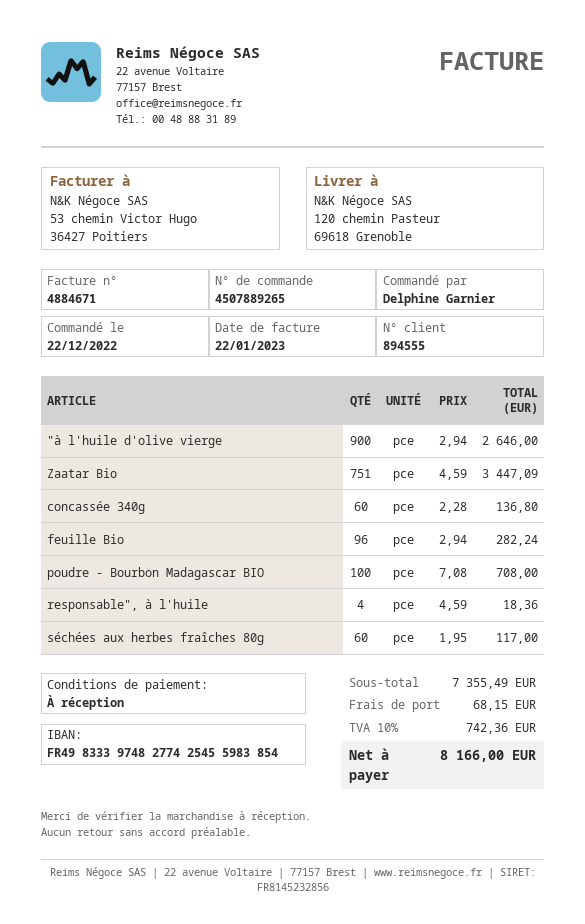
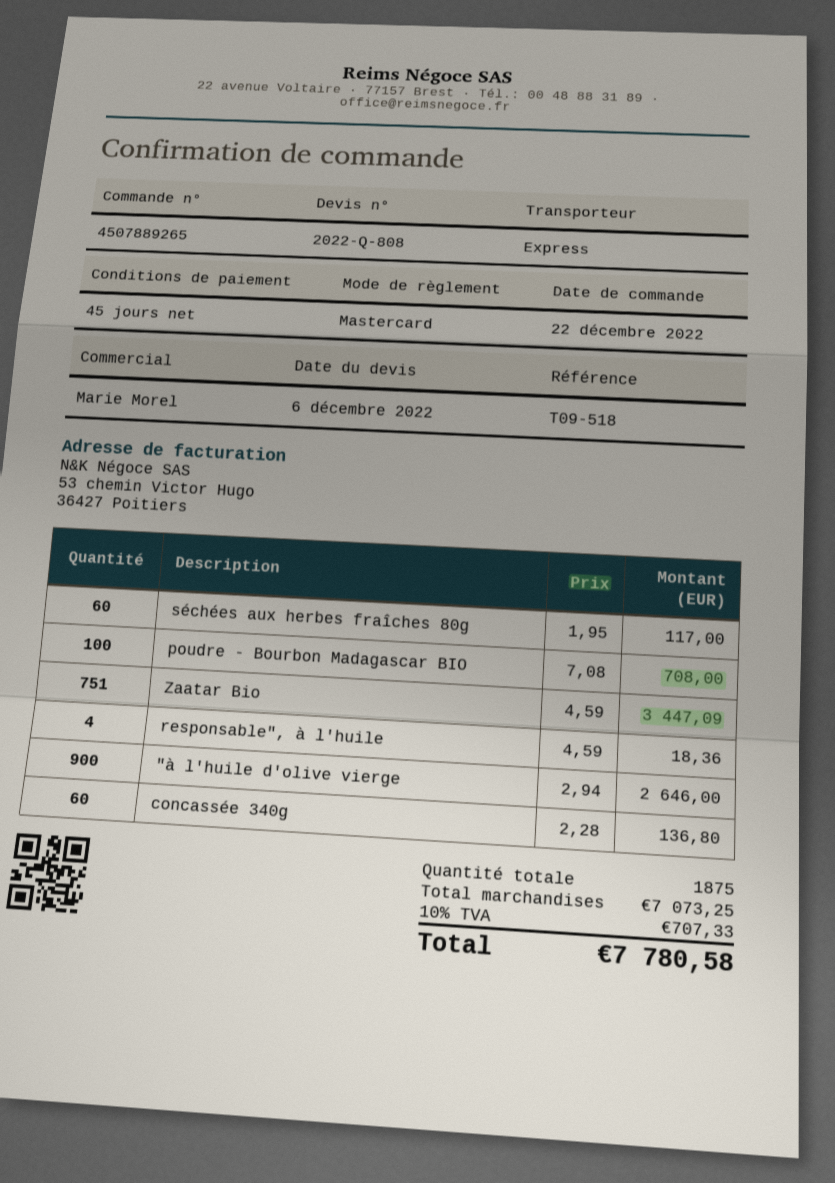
payment terms: on receipt -> 45 days
feuille Bio: 96 x 2.94 = 282.24 -> none
subtotal: 7355.49 -> 7073.25
shipping: 68.15 -> none
tax: 10% = 742.36 -> 10% = 707.33
total: 8166.00 -> 7780.58

